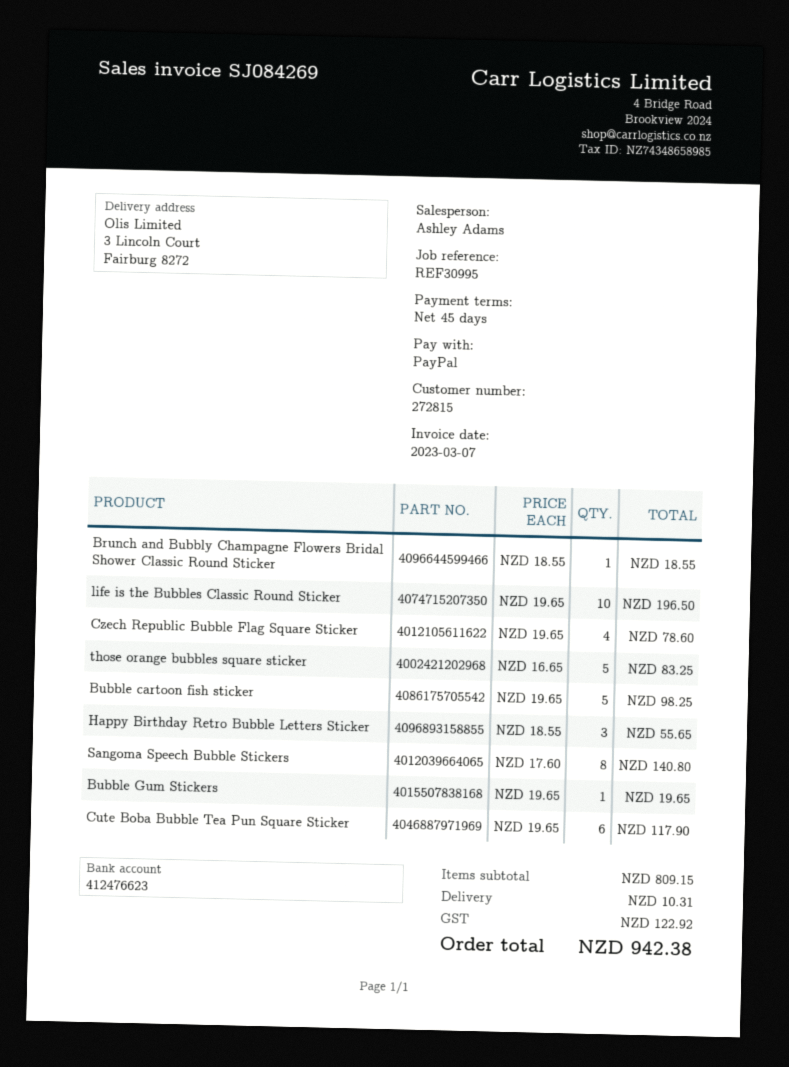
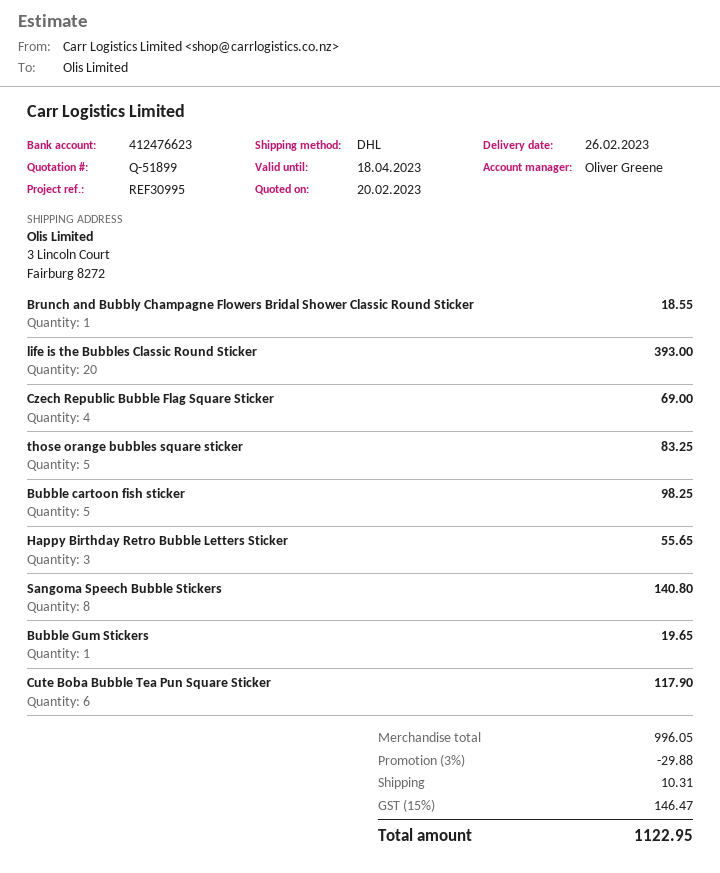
sales rep: Ashley Adams -> Oliver Greene
life is the Bubbles Classic Round Sticker: 10 for 196.50 -> 20 for 393.00
Czech Republic Bubble Flag Square Sticker: 4 for 78.60 -> 4 for 69.00
subtotal: 809.15 -> 996.05
discount: none -> 3% = 29.88
tax: 122.92 -> 146.47
total: 942.38 -> 1122.95

